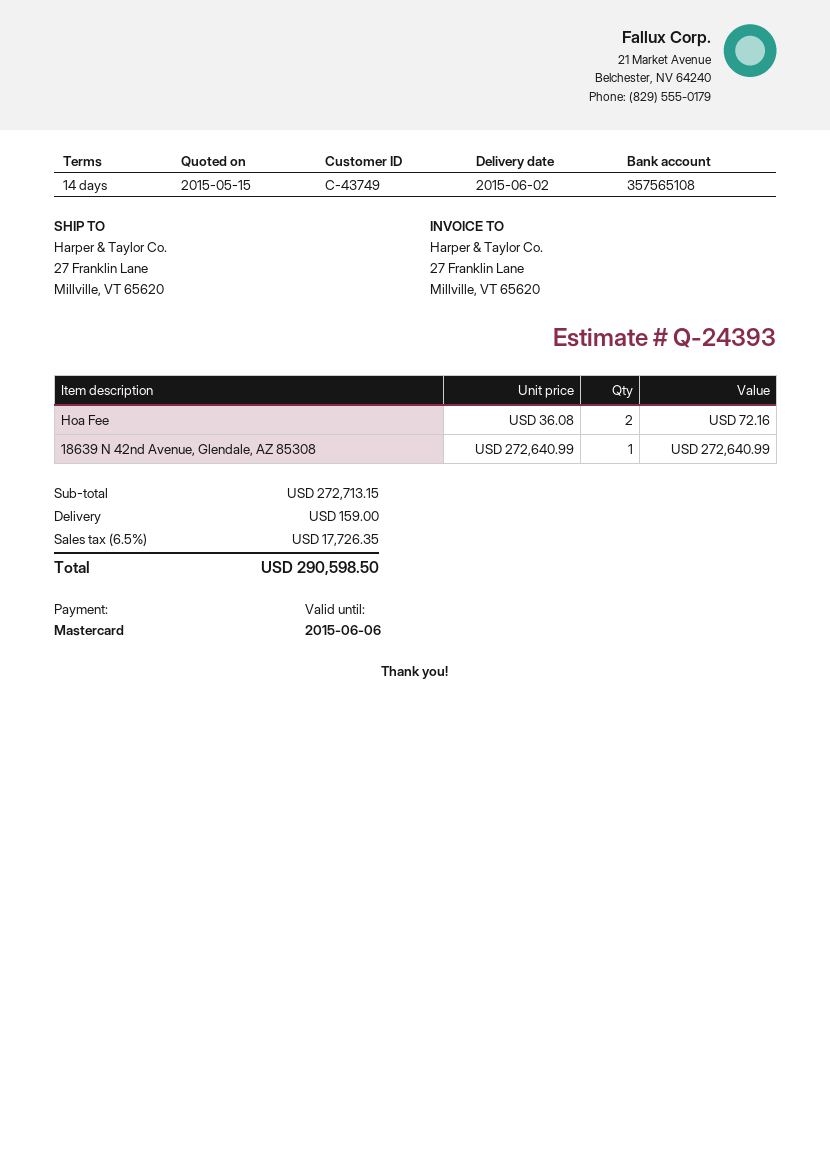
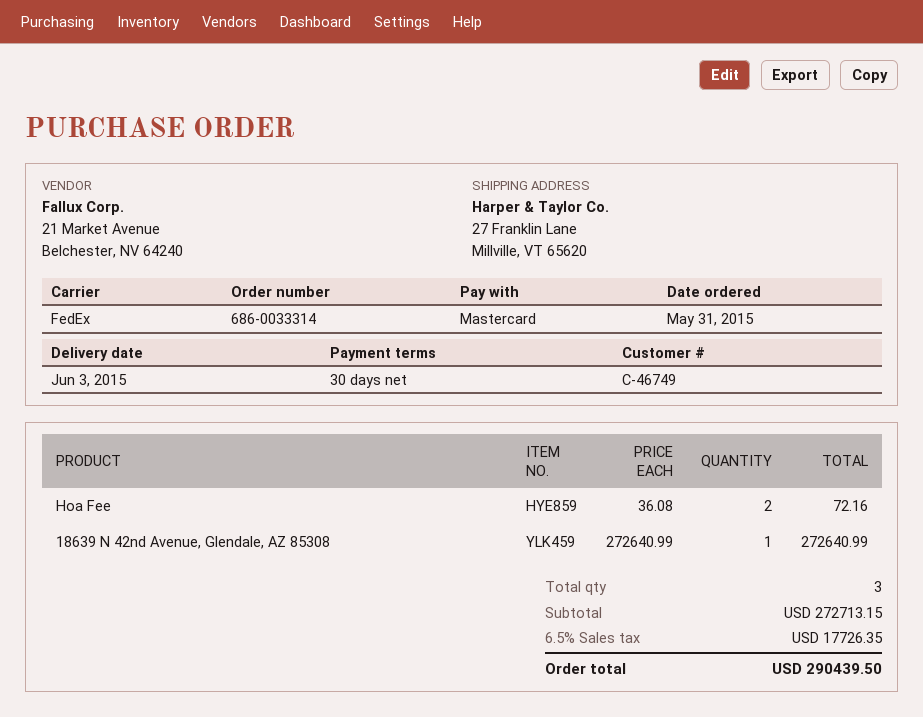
delivery date: 2015-06-02 -> 2015-06-03
payment terms: 14 days -> 30 days
customer number: C-43749 -> C-46749
shipping: 159.00 -> none
total: 290598.50 -> 290439.50

